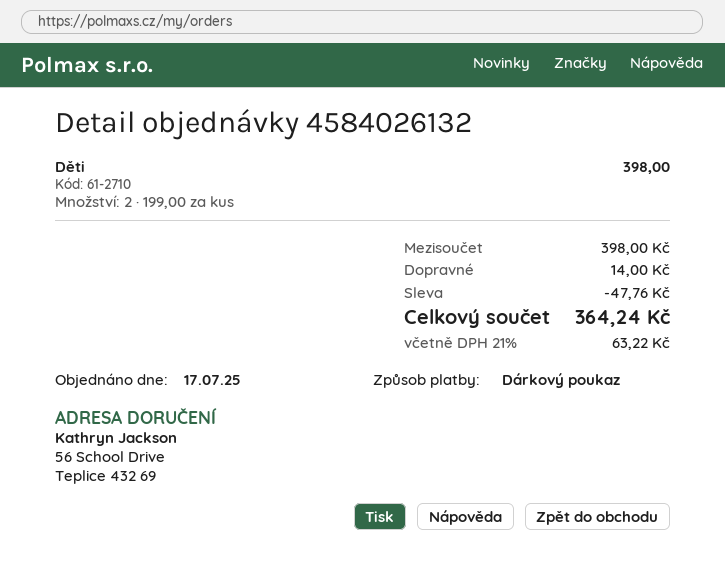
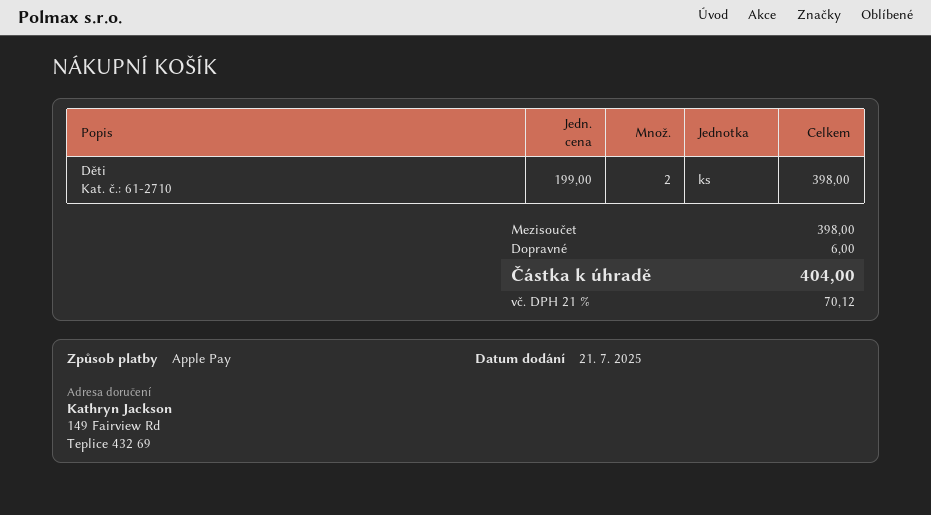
payment method: gift card -> Apple Pay
ship to: 56 School Drive, Teplice 432 69 -> 149 Fairview Rd, Teplice 432 69
discount: 47.76 -> none
shipping: 14.00 -> 6.00
tax: 21% = 63.22 -> 21% = 70.12
total: 364.24 -> 404.00

